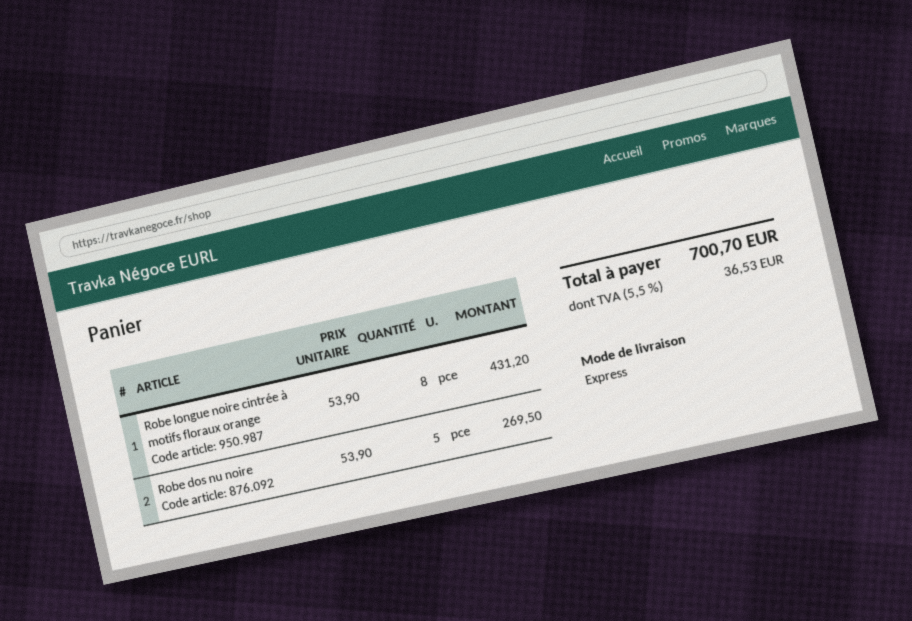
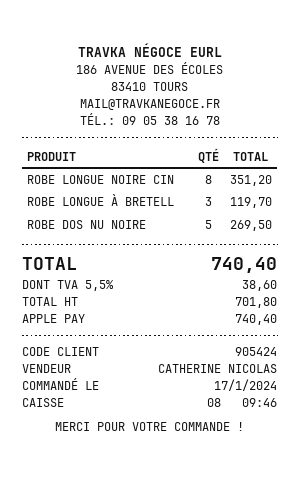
Robe longue noire cintrée à motifs floraux orange: 8 for 431.20 -> 8 for 351.20
ROBE LONGUE À BRETELL: none -> 3 for 119.70
tax: 5.5% = 36.53 -> 5.5% = 38.60
total: 700.70 -> 740.40

